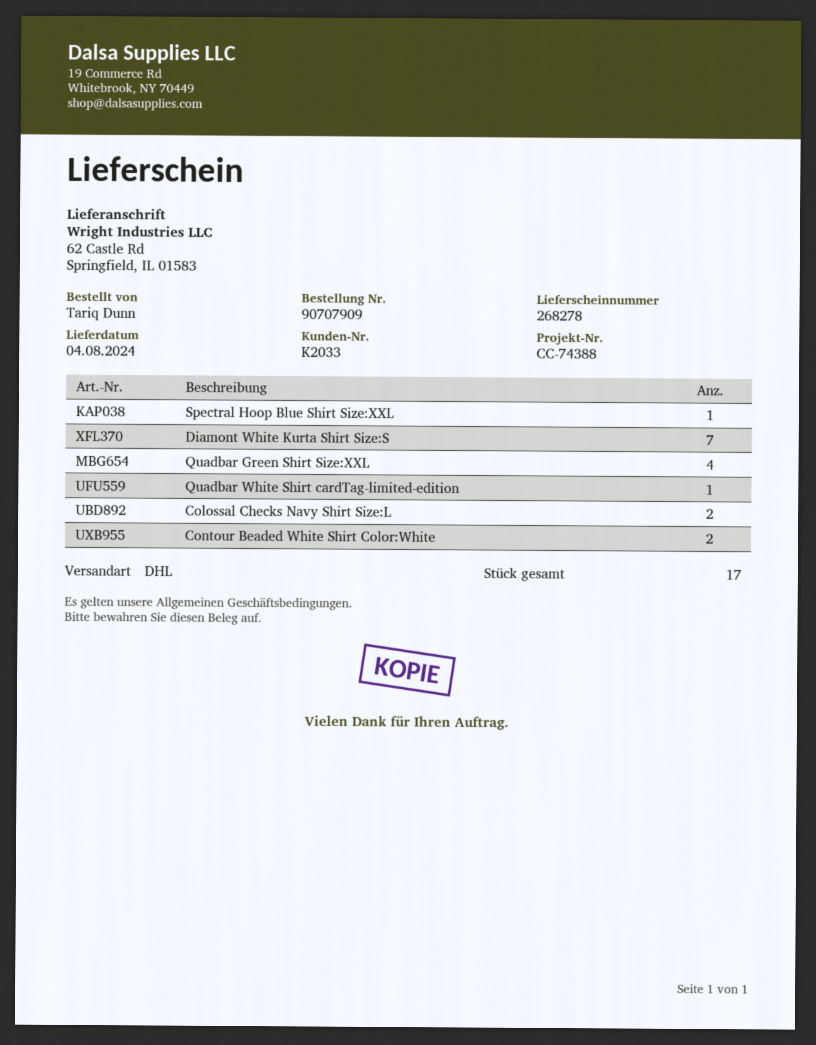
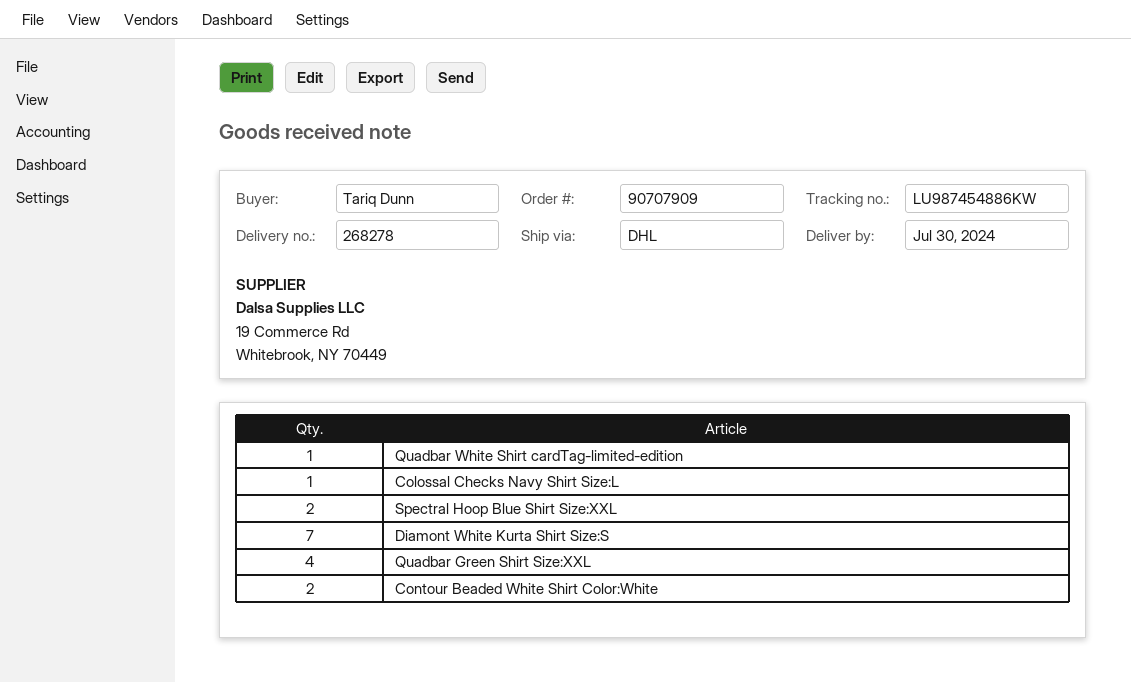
delivery date: 2024-08-04 -> 2024-07-30
Spectral Hoop Blue Shirt Size:XXL: 1 -> 2
Colossal Checks Navy Shirt Size:L: 2 -> 1

